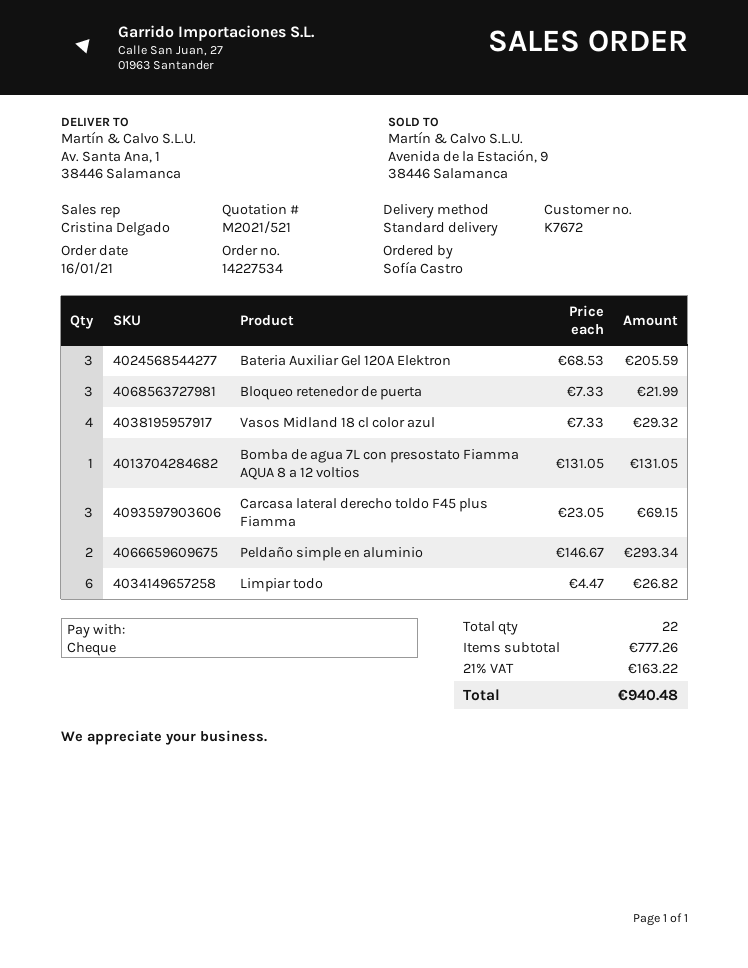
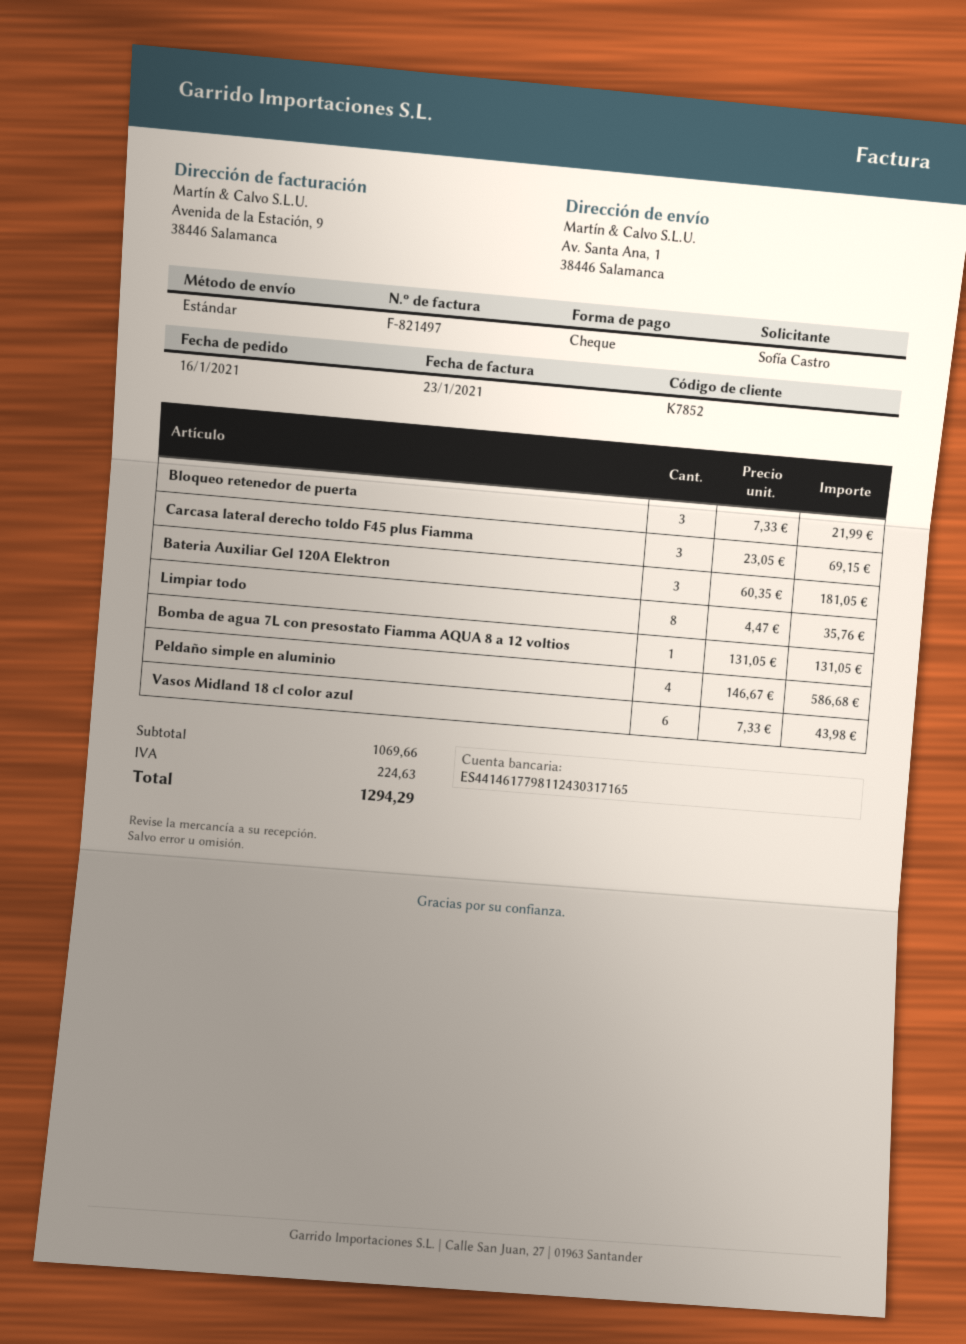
customer number: K7672 -> K7852
Bateria Auxiliar Gel 120A Elektron: 3 x 68.53 = 205.59 -> 3 x 60.35 = 181.05
Vasos Midland 18 cl color azul: 4 x 7.33 = 29.32 -> 6 x 7.33 = 43.98
Peldaño simple en aluminio: 2 x 146.67 = 293.34 -> 4 x 146.67 = 586.68
Limpiar todo: 6 x 4.47 = 26.82 -> 8 x 4.47 = 35.76
subtotal: 777.26 -> 1069.66
tax: 163.22 -> 224.63
total: 940.48 -> 1294.29

